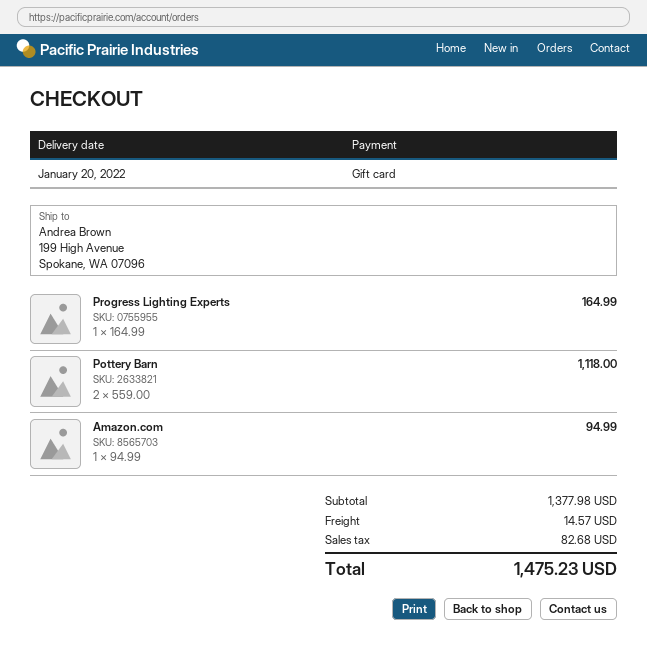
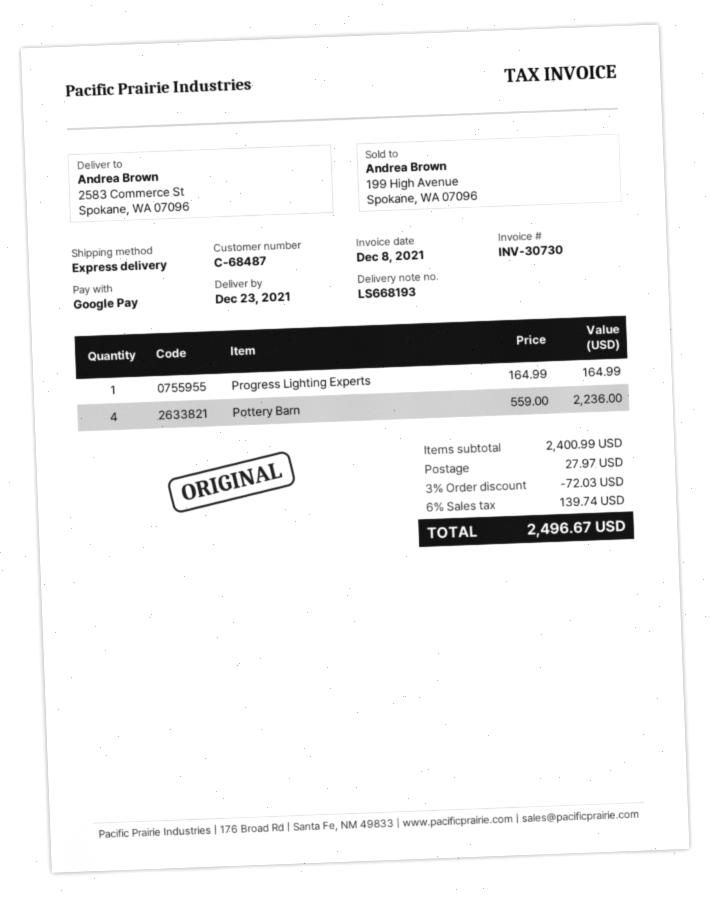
delivery date: 2022-01-20 -> 2021-12-23
payment method: gift card -> Google Pay
ship to: 199 High Avenue, Spokane, WA 07096 -> 2583 Commerce St, Spokane, WA 07096
Pottery Barn: 2 x 559.00 = 1118.00 -> 4 x 559.00 = 2236.00
Amazon.com: 1 x 94.99 = 94.99 -> none
subtotal: 1377.98 -> 2400.99
discount: none -> 3% = 72.03
shipping: 14.57 -> 27.97
tax: 82.68 -> 139.74
total: 1475.23 -> 2496.67

